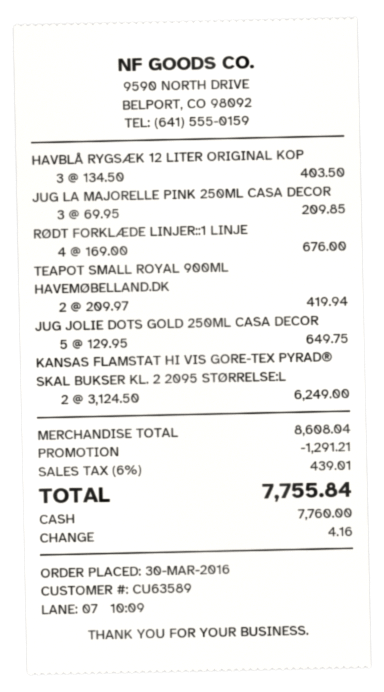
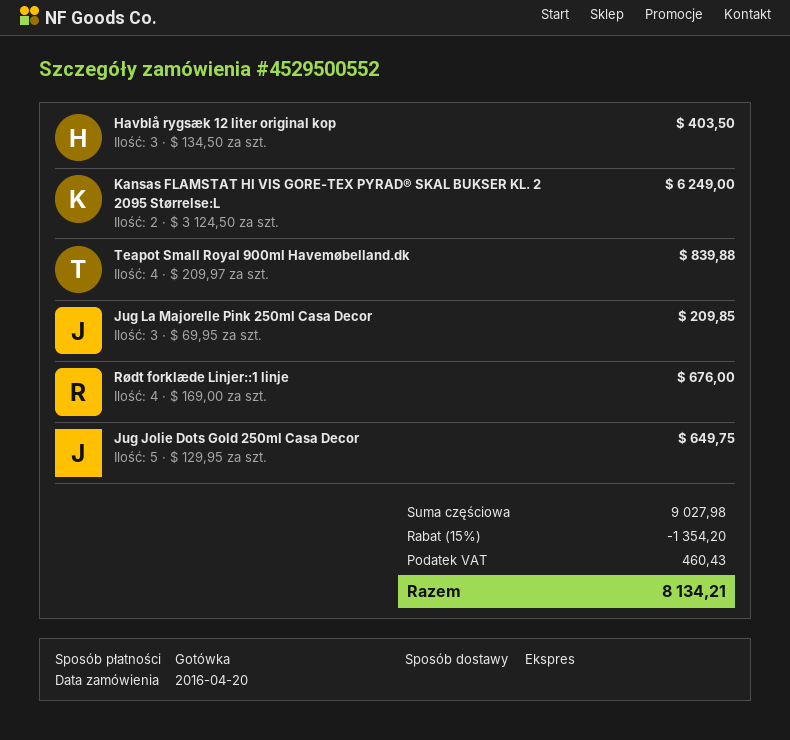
order date: 2016-03-30 -> 2016-04-20
TEAPOT SMALL ROYAL 900ML HAVEMØBELLAND.DK: 2 x 209.97 = 419.94 -> 4 x 209.97 = 839.88
subtotal: 8608.04 -> 9027.98
discount: 1291.21 -> 1354.20
tax: 439.01 -> 460.43
total: 7755.84 -> 8134.21

